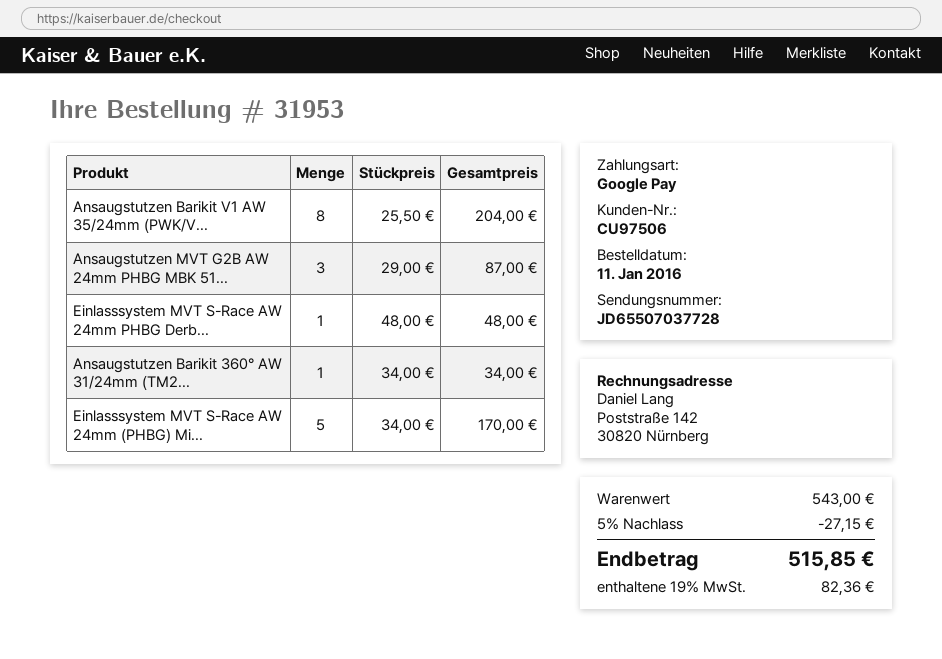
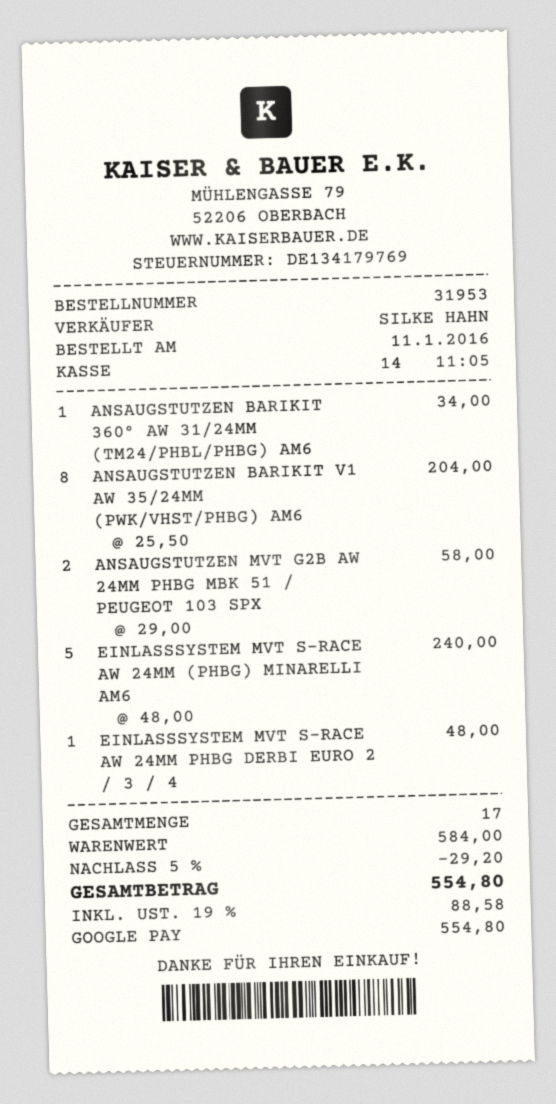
Ansaugstutzen MVT G2B AW 24mm PHBG MBK 51...: 3 x 29.00 = 87.00 -> 2 x 29.00 = 58.00
Einlasssystem MVT S-Race AW 24mm (PHBG) Mi...: 5 x 34.00 = 170.00 -> 5 x 48.00 = 240.00
subtotal: 543.00 -> 584.00
discount: 5% = 27.15 -> 5% = 29.20
tax: 19% = 82.36 -> 19% = 88.58
total: 515.85 -> 554.80

